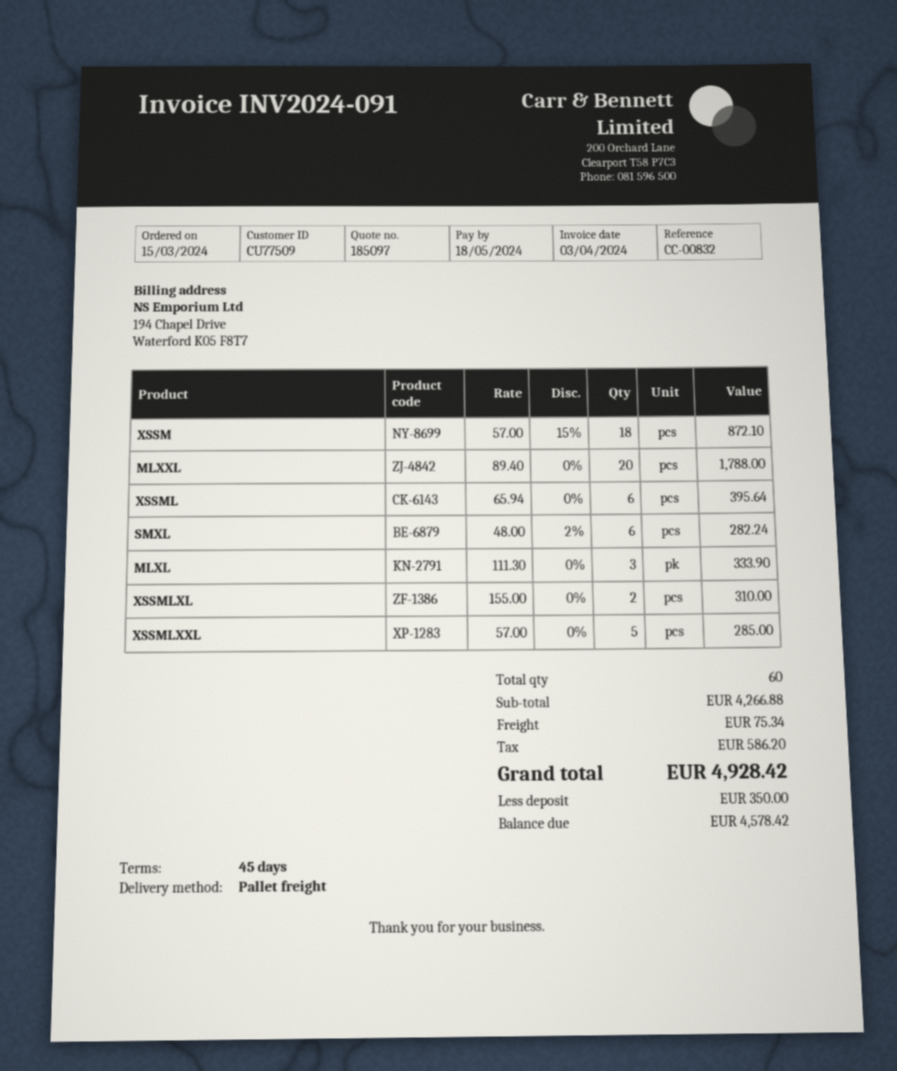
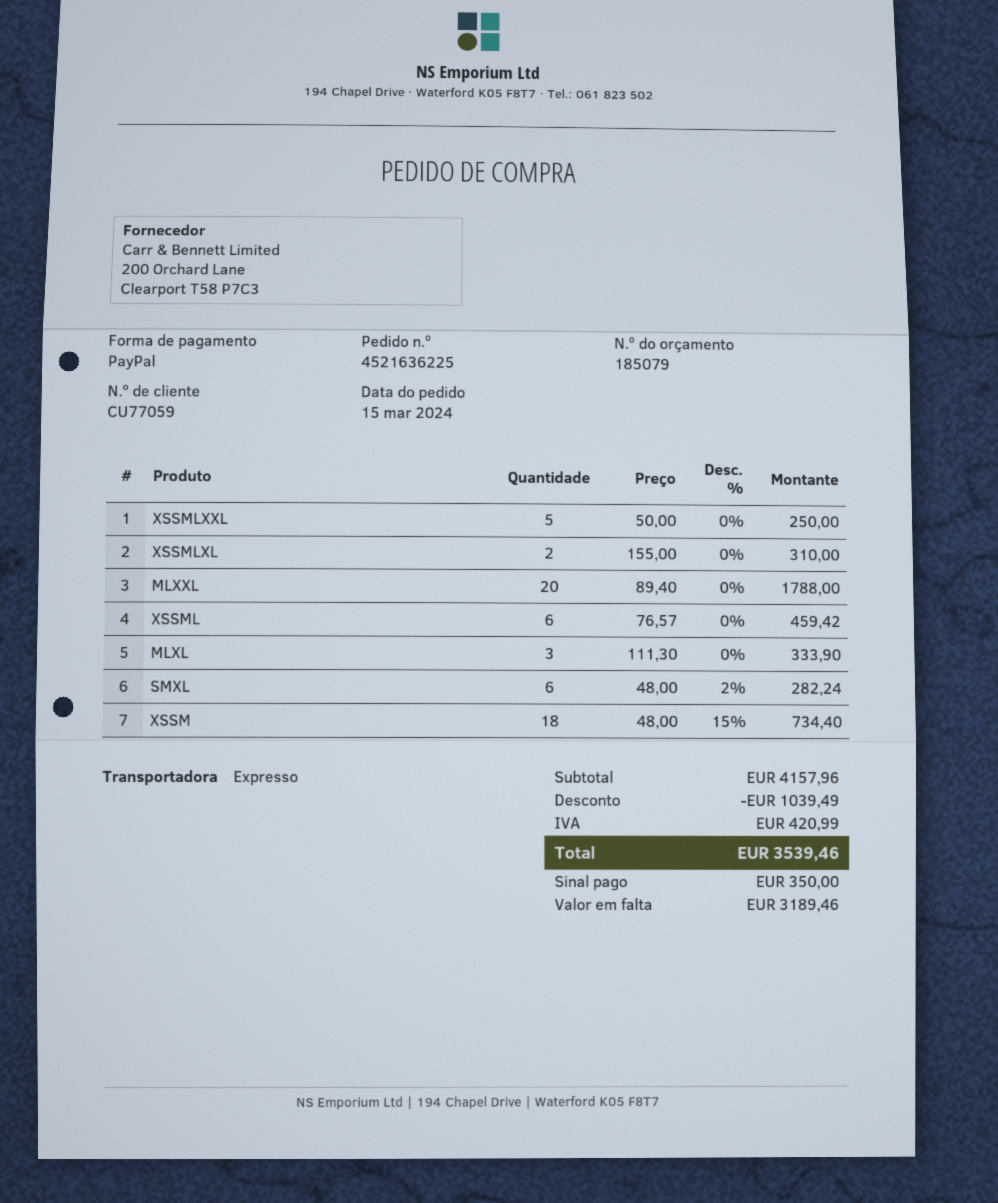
quote number: 185097 -> 185079
customer number: CU77509 -> CU77059
shipping method: pallet freight -> express
XSSM: 18 x 57.00 - 15% = 872.10 -> 18 x 48.00 - 15% = 734.40
XSSML: 6 x 65.94 = 395.64 -> 6 x 76.57 = 459.42
XSSMLXXL: 5 x 57.00 = 285.00 -> 5 x 50.00 = 250.00
subtotal: 4266.88 -> 4157.96
discount: none -> 1039.49
shipping: 75.34 -> none
tax: 586.20 -> 420.99
total: 4928.42 -> 3539.46
balance: 4578.42 -> 3189.46

